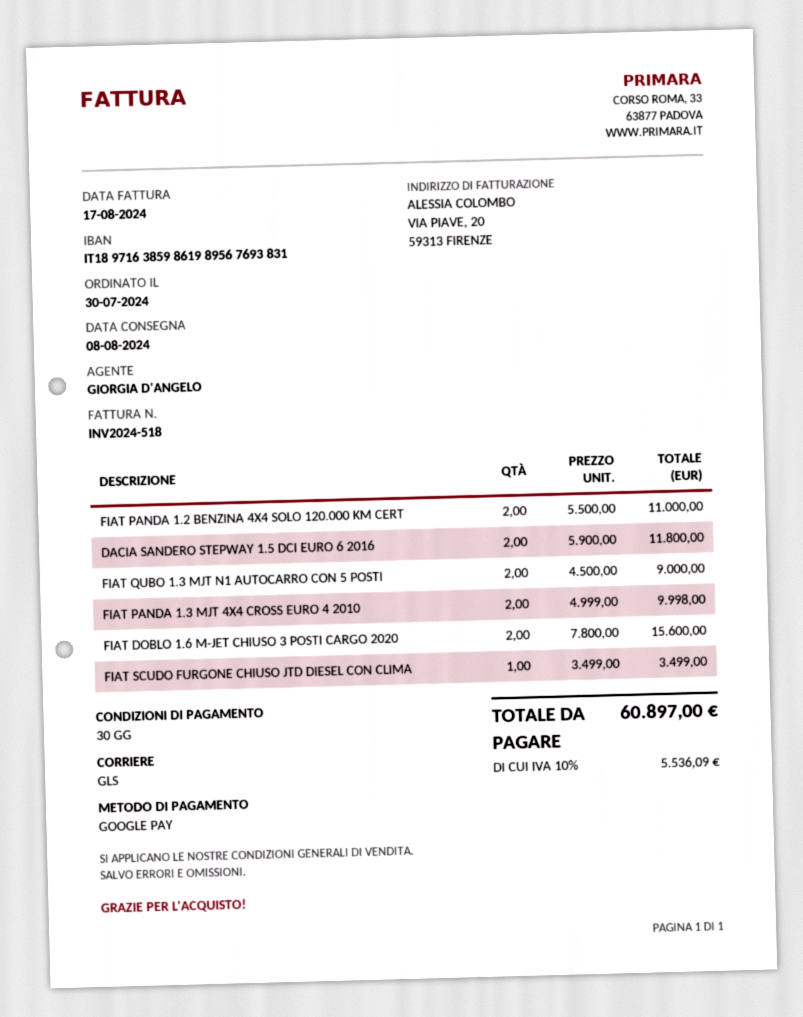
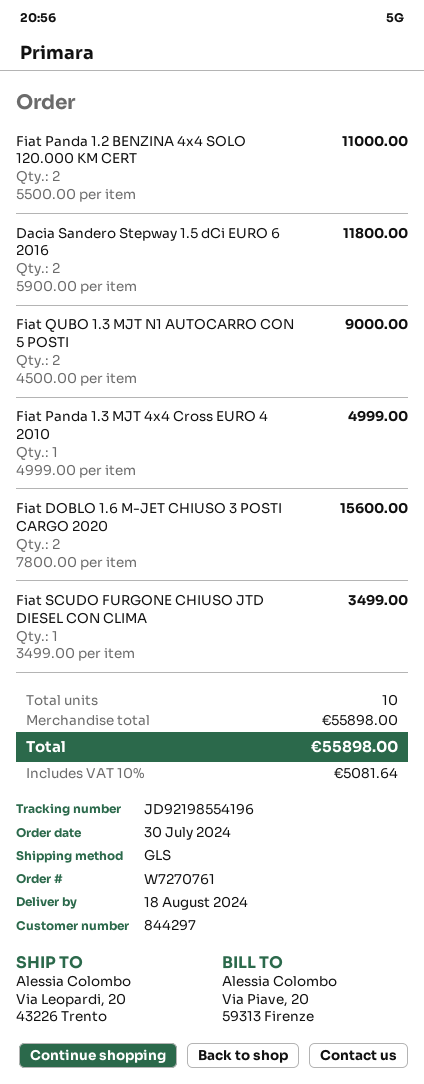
delivery date: 2024-08-08 -> 2024-08-18
FIAT PANDA 1.3 MJT 4X4 CROSS EURO 4 2010: 2 x 4999.00 = 9998.00 -> 1 x 4999.00 = 4999.00
tax: 10% = 5536.09 -> 10% = 5081.64
total: 60897.00 -> 55898.00

